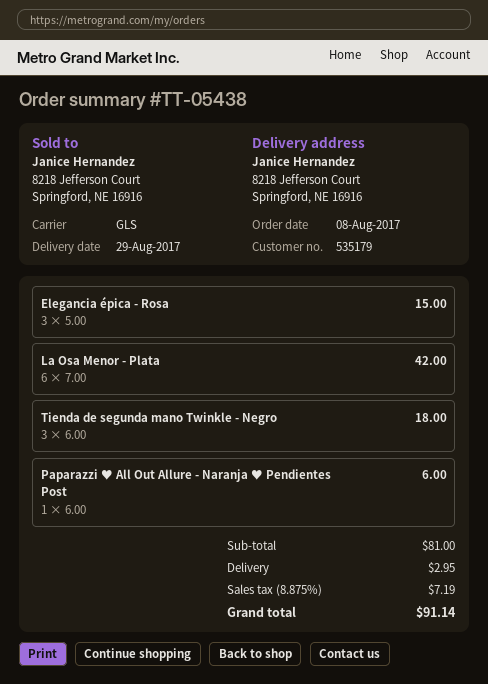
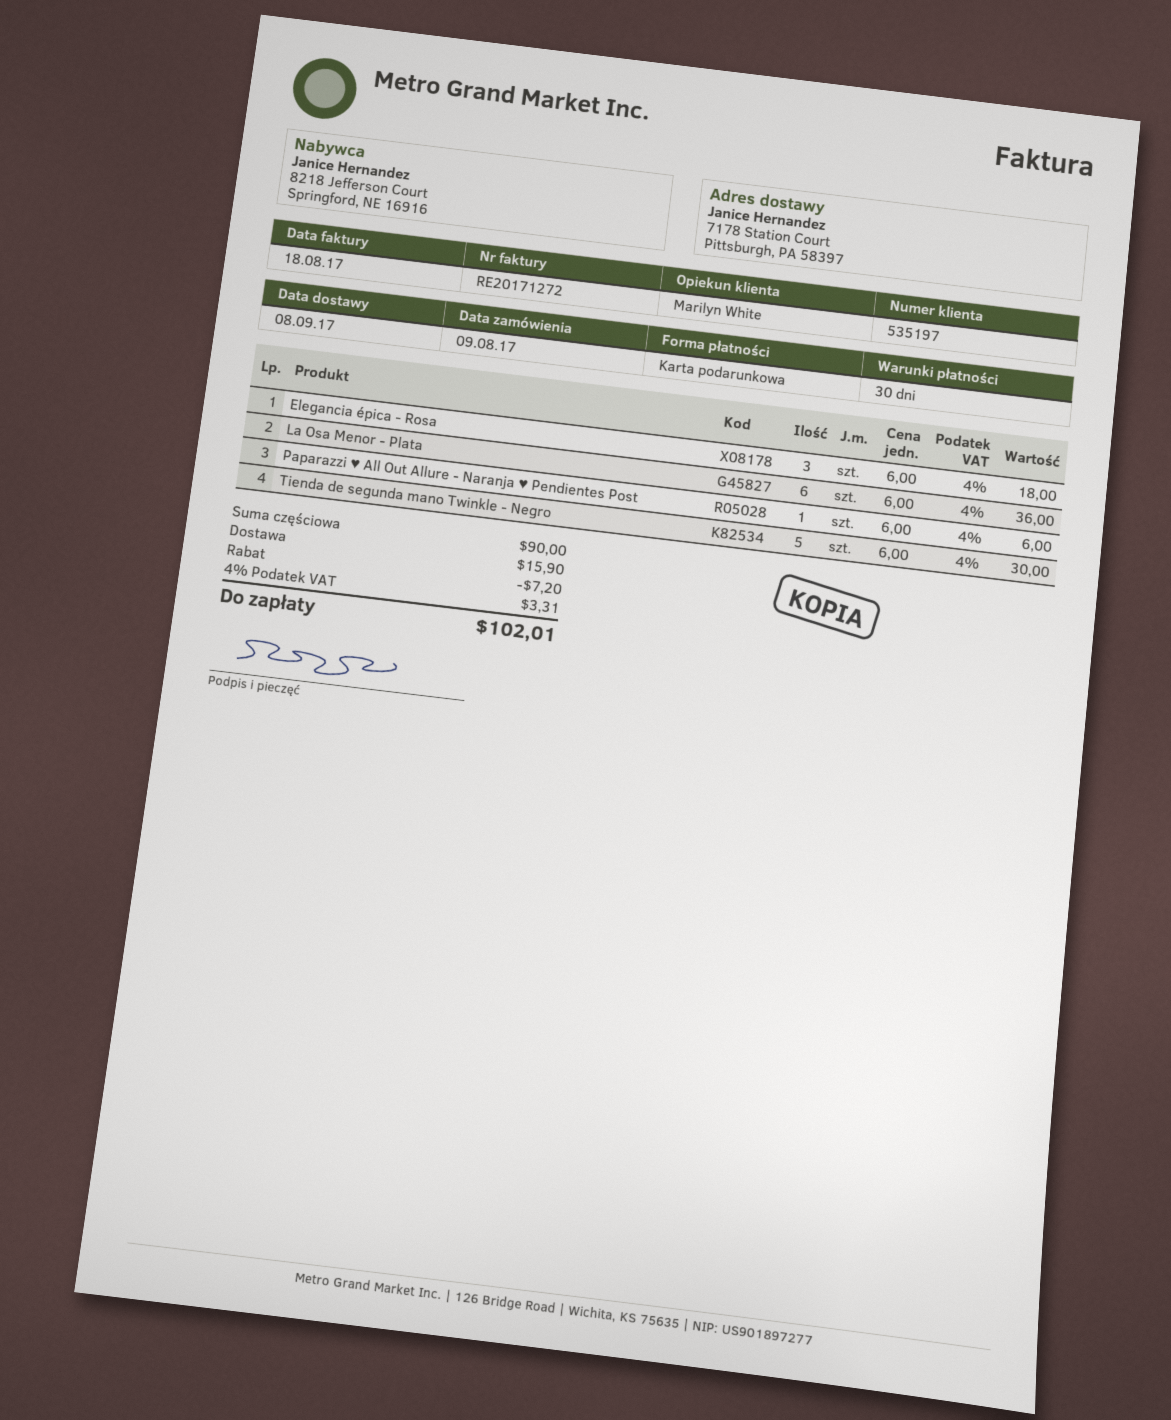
order date: 2017-08-08 -> 2017-08-09
delivery date: 2017-08-29 -> 2017-09-08
customer number: 535179 -> 535197
ship to: 8218 Jefferson Court, Springford, NE 16916 -> 7178 Station Court, Pittsburgh, PA 58397
Elegancia épica - Rosa: 3 x 5.00 = 15.00 -> 3 x 6.00 = 18.00
La Osa Menor - Plata: 6 x 7.00 = 42.00 -> 6 x 6.00 = 36.00
Tienda de segunda mano Twinkle - Negro: 3 x 6.00 = 18.00 -> 5 x 6.00 = 30.00
subtotal: 81.00 -> 90.00
discount: none -> 7.20
shipping: 2.95 -> 15.90
tax: 8.875% = 7.19 -> 4% = 3.31
total: 91.14 -> 102.01

